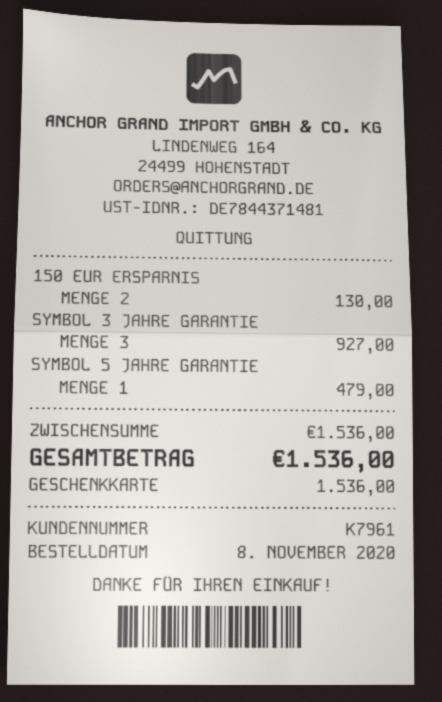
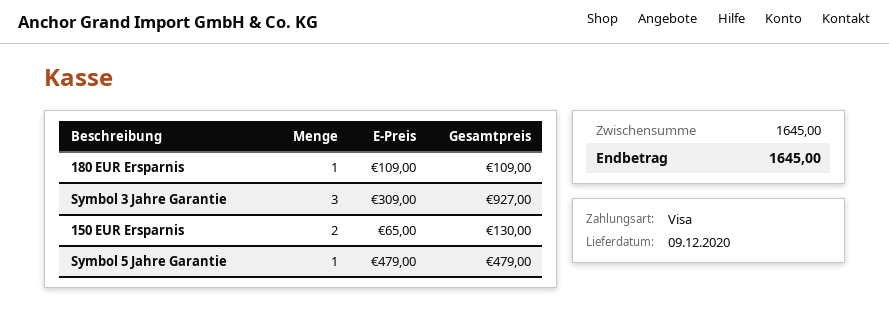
payment method: gift card -> Visa
180 EUR Ersparnis: none -> 1 for 109.00
subtotal: 1536.00 -> 1645.00
total: 1536.00 -> 1645.00

